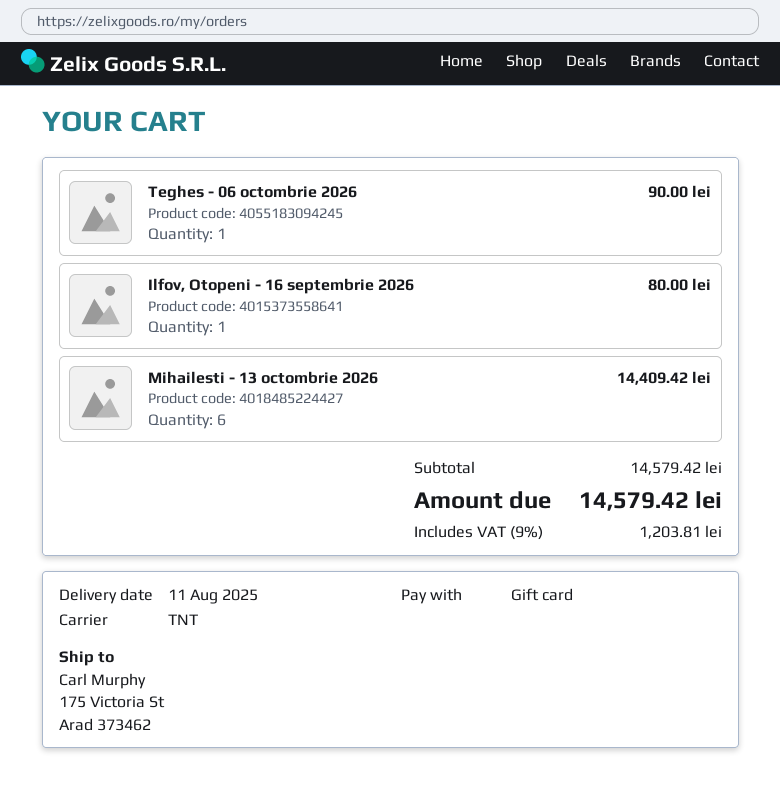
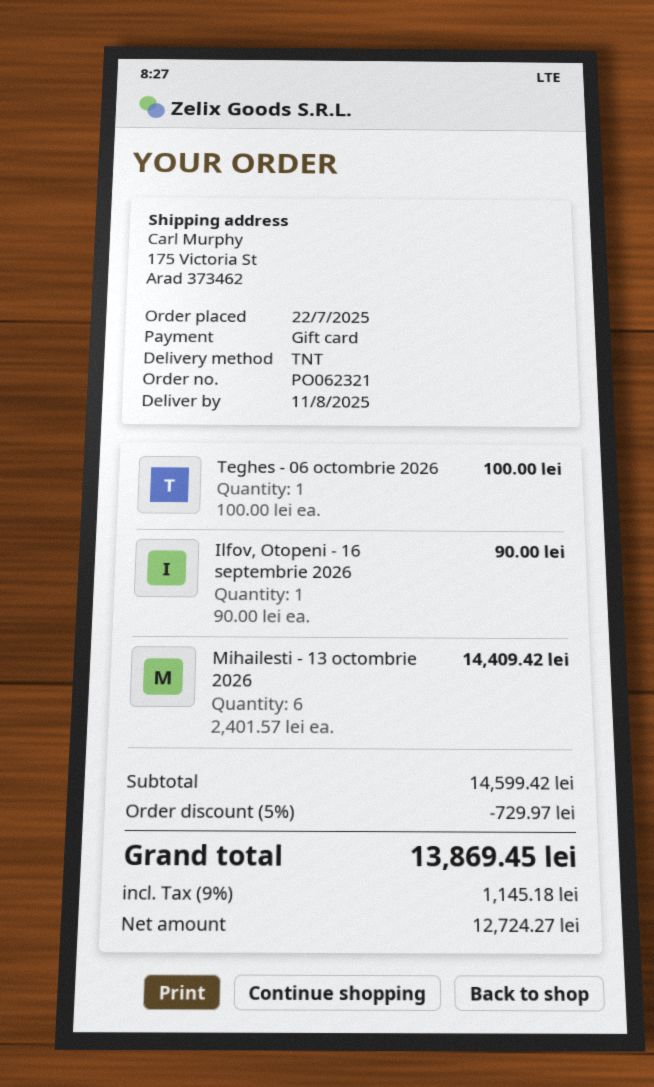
Teghes - 06 octombrie 2026: 1 for 90.00 -> 1 for 100.00
Ilfov, Otopeni - 16 septembrie 2026: 1 for 80.00 -> 1 for 90.00
subtotal: 14579.42 -> 14599.42
discount: none -> 5% = 729.97
tax: 9% = 1203.81 -> 9% = 1145.18
total: 14579.42 -> 13869.45

